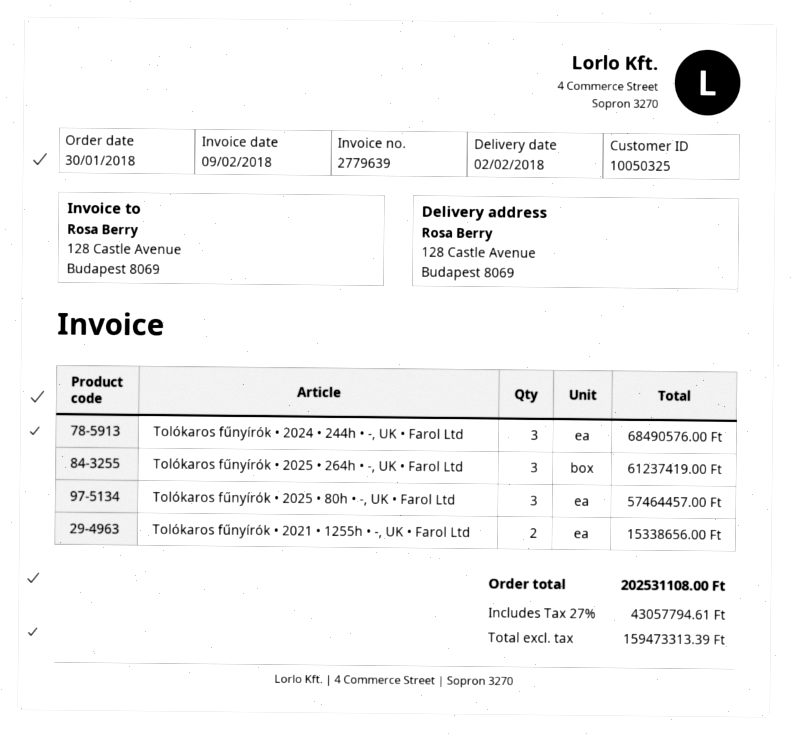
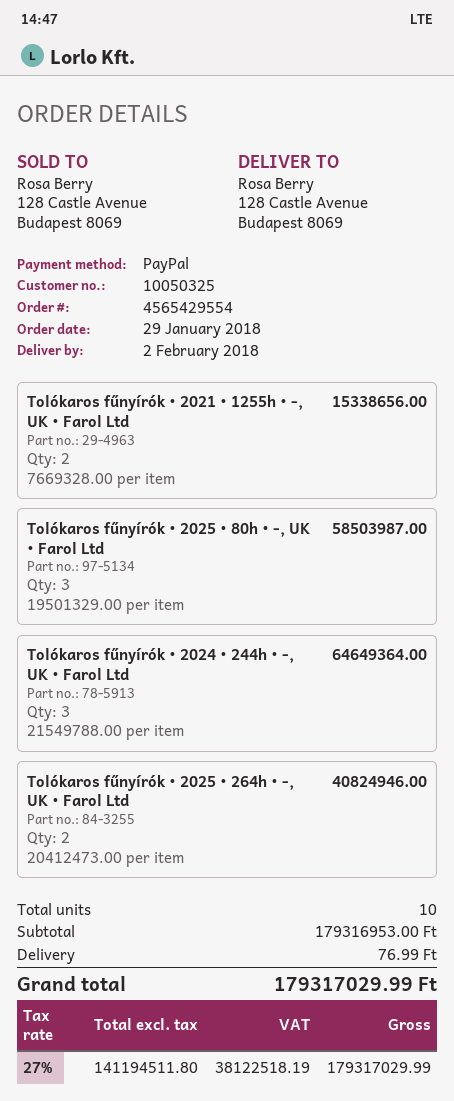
order date: 2018-01-30 -> 2018-01-29
Tolókaros fűnyírók • 2024 • 244h • -, UK • Farol Ltd: 3 for 68490576.00 -> 3 for 64649364.00
Tolókaros fűnyírók • 2025 • 264h • -, UK • Farol Ltd: 3 for 61237419.00 -> 2 for 40824946.00
Tolókaros fűnyírók • 2025 • 80h • -, UK • Farol Ltd: 3 for 57464457.00 -> 3 for 58503987.00
shipping: none -> 76.99
net: 159473313.39 -> 141194511.80
tax: 27% = 43057794.61 -> 27% = 38122518.19
total: 202531108.00 -> 179317029.99

